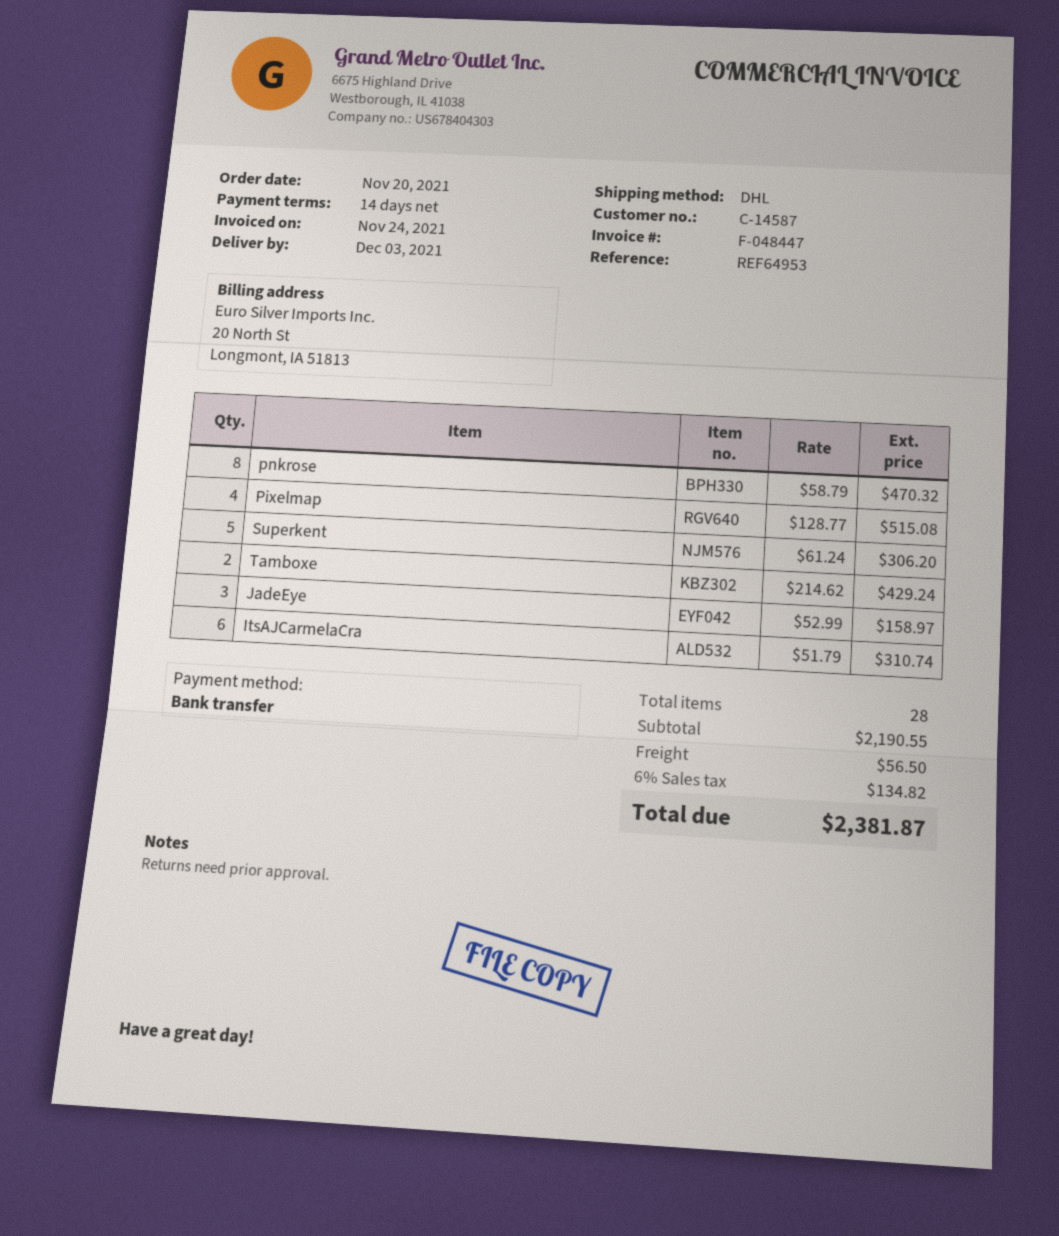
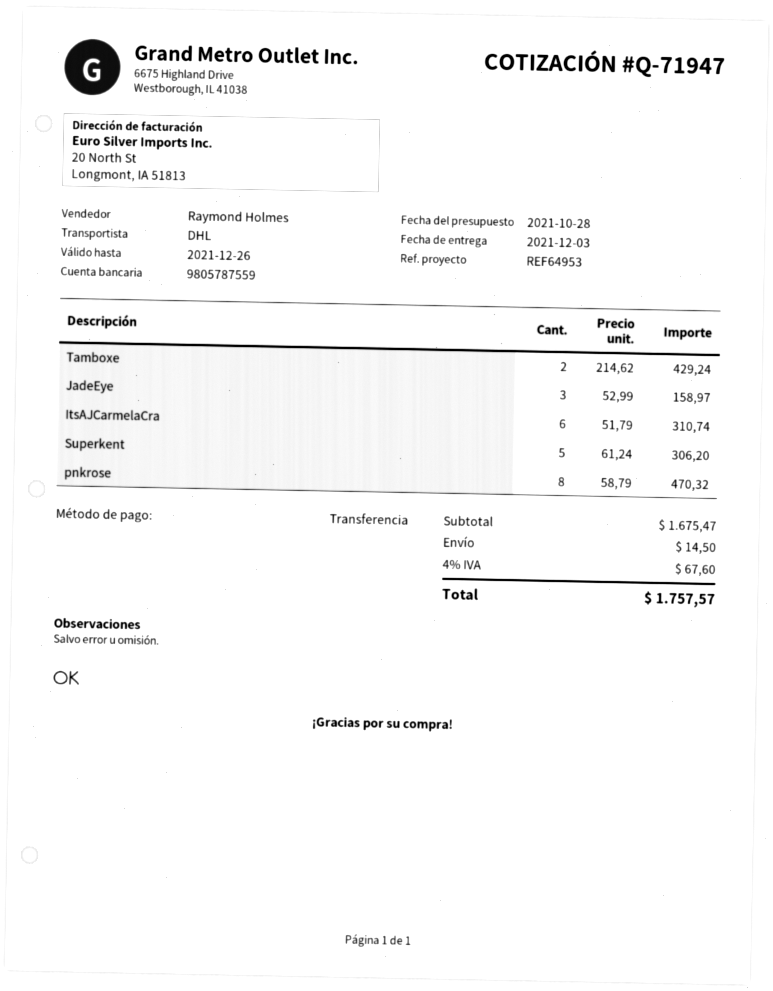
Pixelmap: 4 x 128.77 = 515.08 -> none
subtotal: 2190.55 -> 1675.47
shipping: 56.50 -> 14.50
tax: 6% = 134.82 -> 4% = 67.60
total: 2381.87 -> 1757.57

